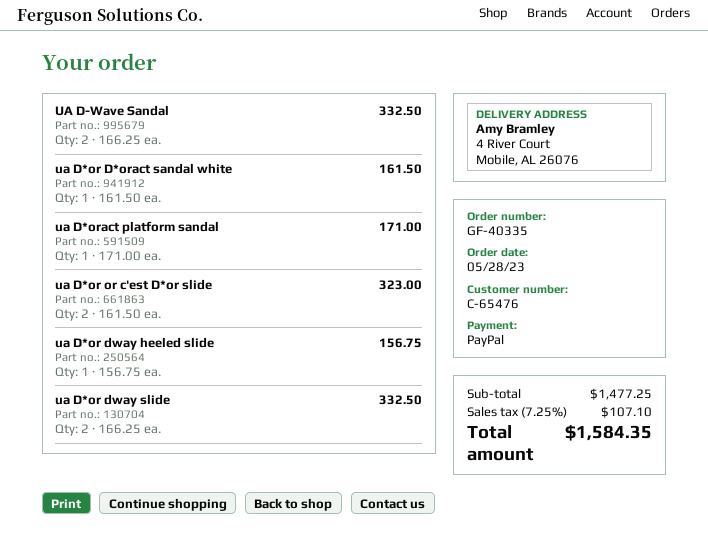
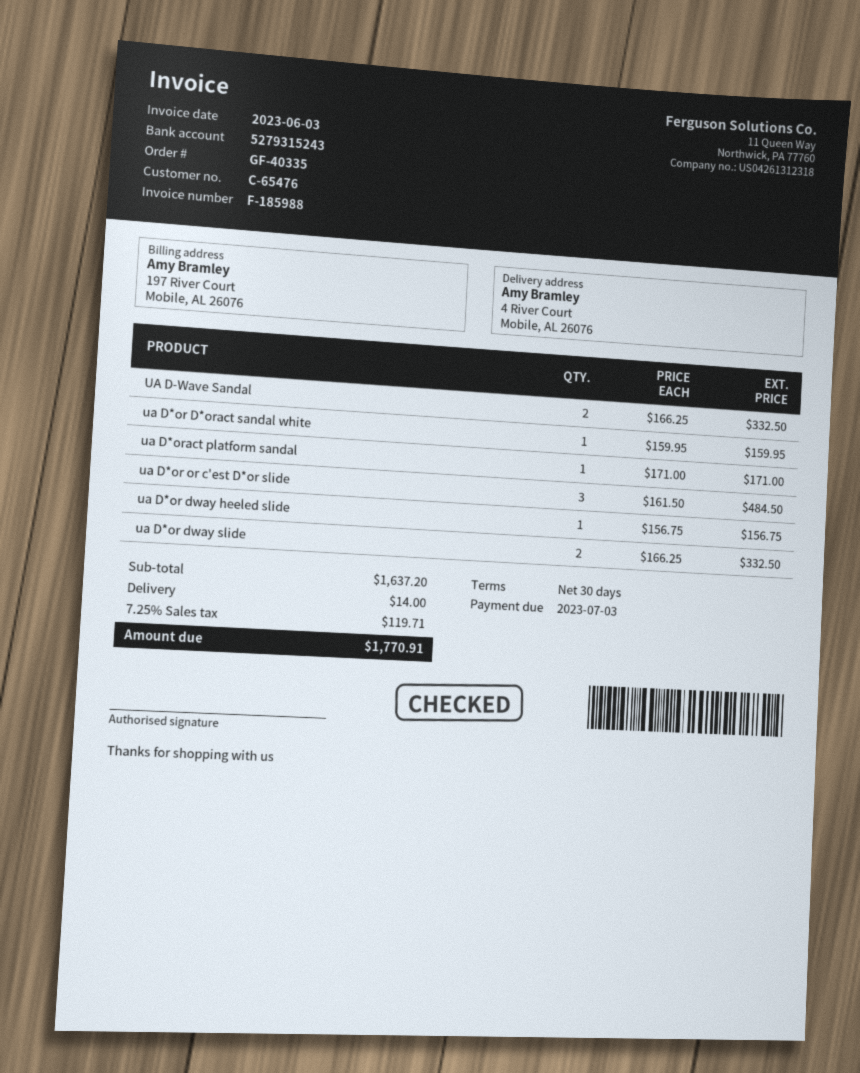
ua D*or D*oract sandal white: 1 x 161.50 = 161.50 -> 1 x 159.95 = 159.95
ua D*or or c'est D*or slide: 2 x 161.50 = 323.00 -> 3 x 161.50 = 484.50
subtotal: 1477.25 -> 1637.20
shipping: none -> 14.00
tax: 7.25% = 107.10 -> 7.25% = 119.71
total: 1584.35 -> 1770.91

